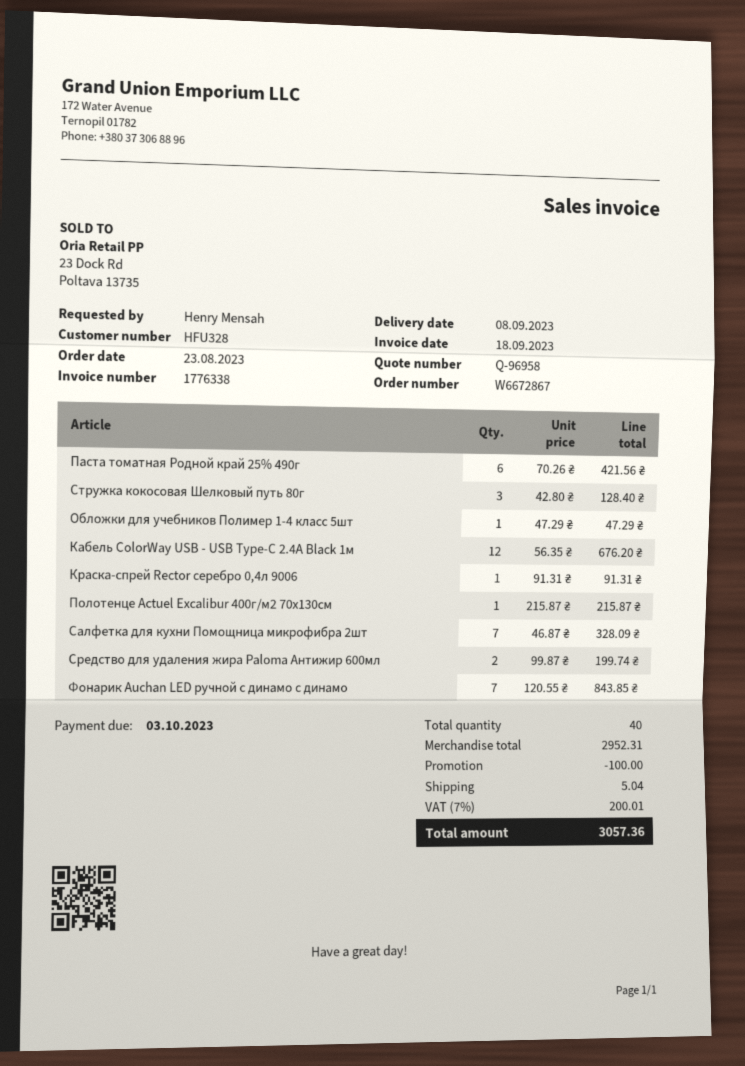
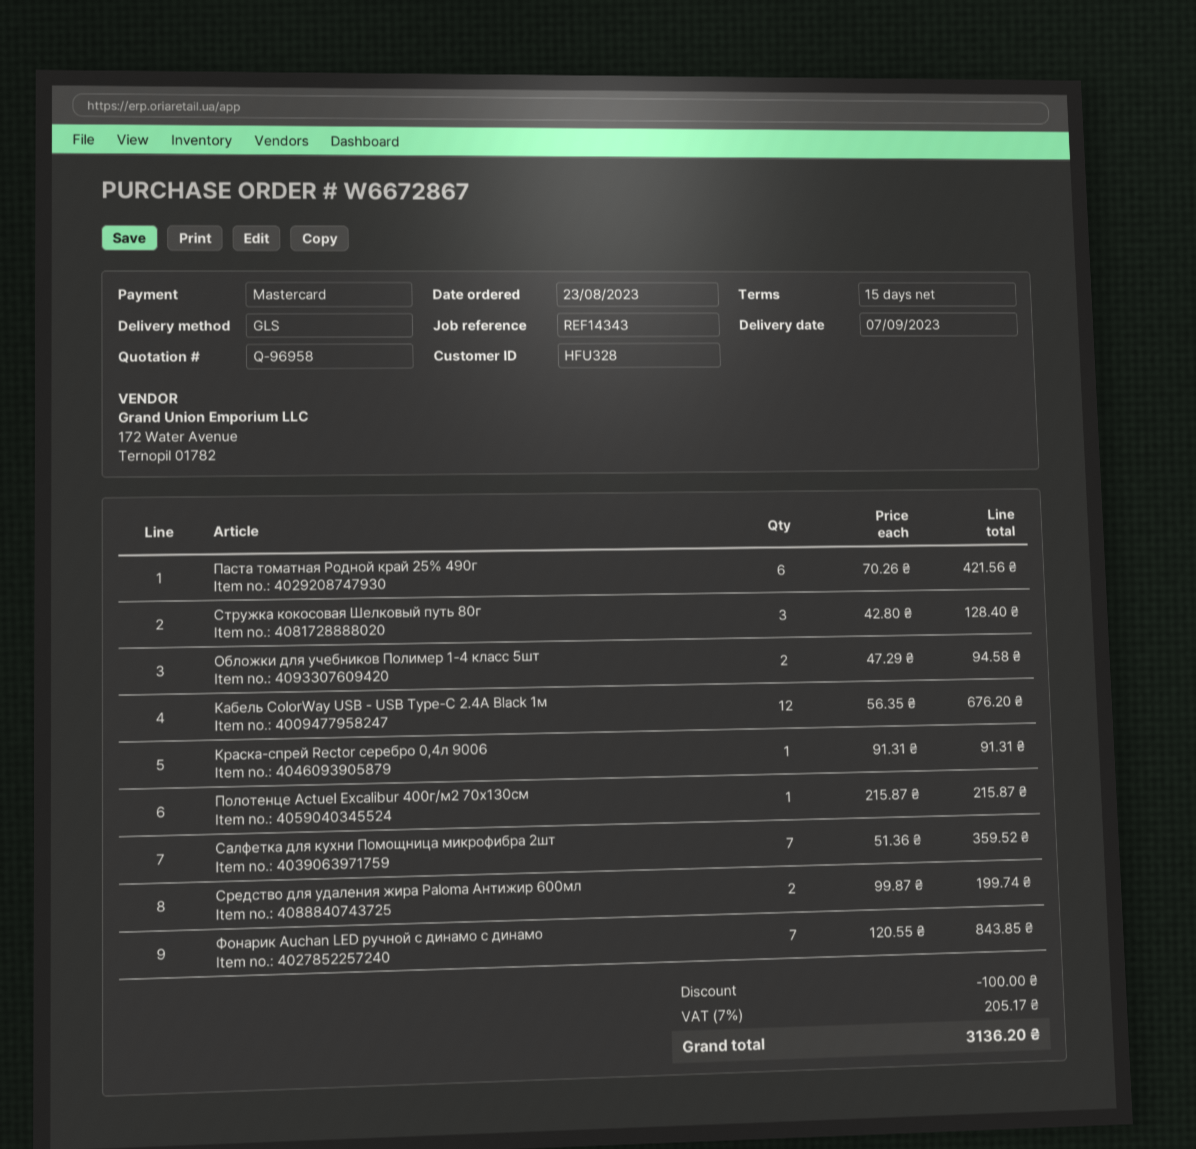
delivery date: 2023-09-08 -> 2023-09-07
Обложки для учебников Полимер 1-4 класс 5шт: 1 x 47.29 = 47.29 -> 2 x 47.29 = 94.58
Салфетка для кухни Помощница микрофибра 2шт: 7 x 46.87 = 328.09 -> 7 x 51.36 = 359.52
shipping: 5.04 -> none
tax: 7% = 200.01 -> 7% = 205.17
total: 3057.36 -> 3136.20

